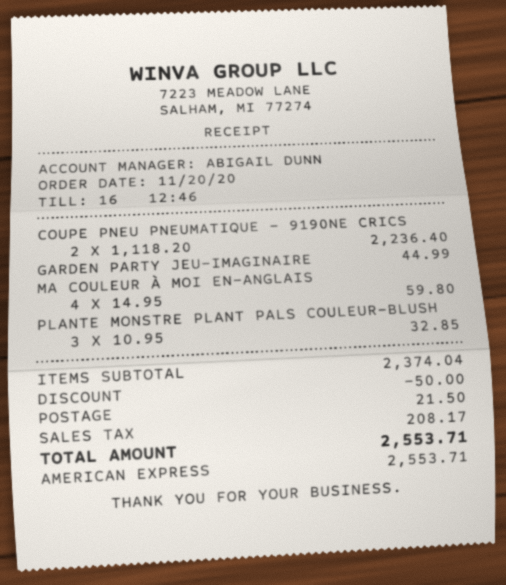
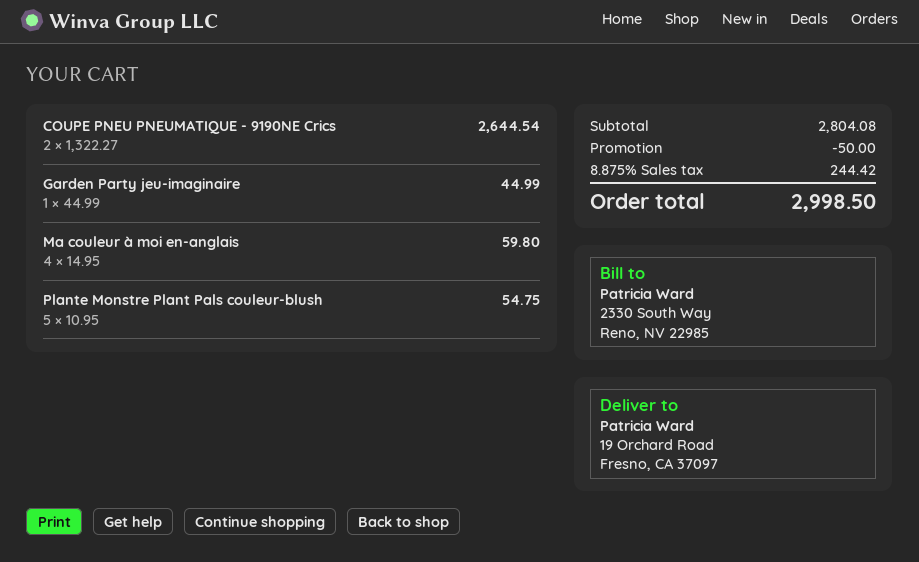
COUPE PNEU PNEUMATIQUE - 9190NE CRICS: 2 x 1118.20 = 2236.40 -> 2 x 1322.27 = 2644.54
PLANTE MONSTRE PLANT PALS COULEUR-BLUSH: 3 x 10.95 = 32.85 -> 5 x 10.95 = 54.75
subtotal: 2374.04 -> 2804.08
shipping: 21.50 -> none
tax: 208.17 -> 244.42
total: 2553.71 -> 2998.50

